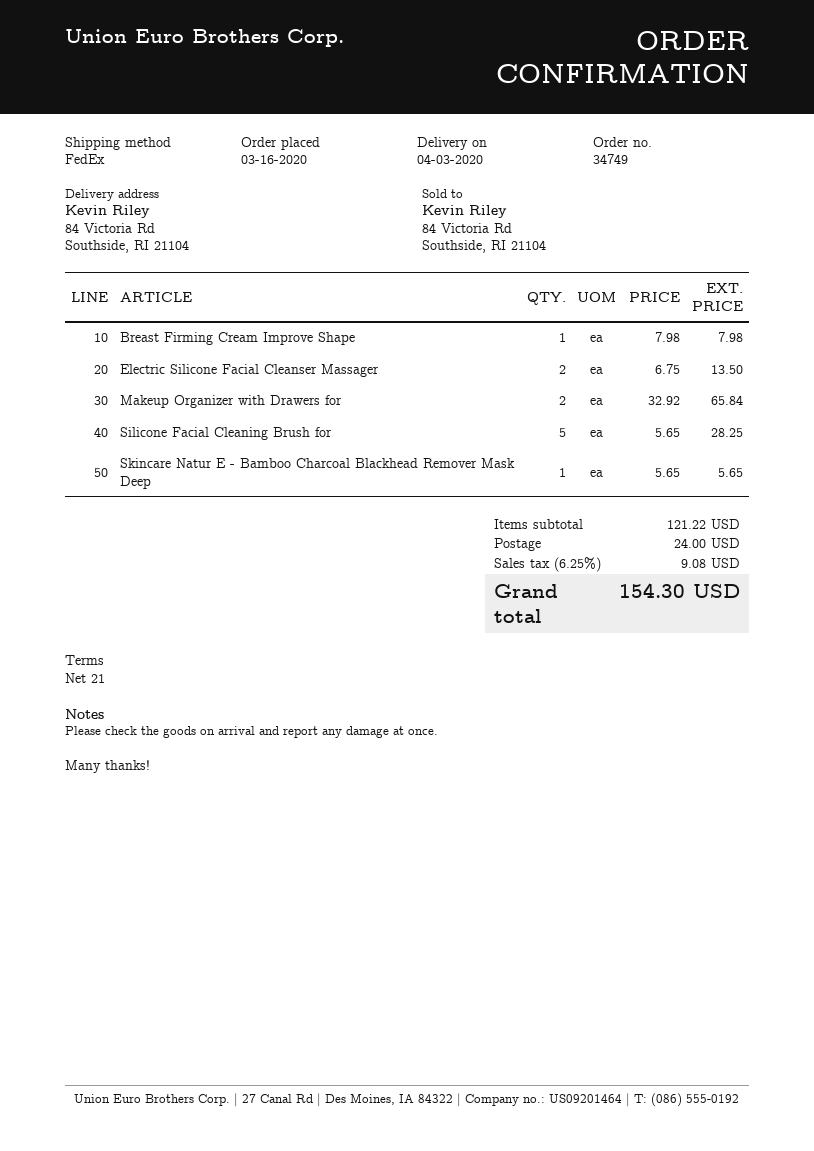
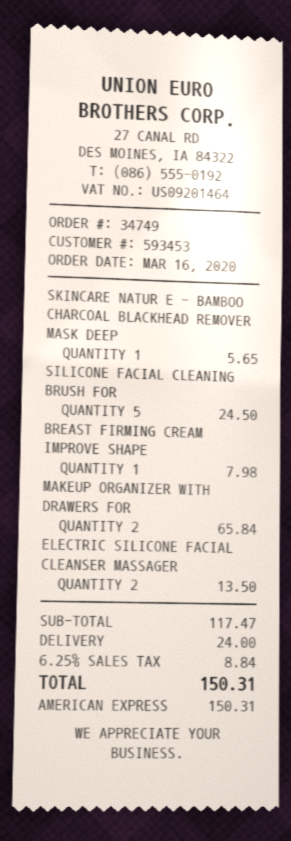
Silicone Facial Cleaning Brush for: 5 for 28.25 -> 5 for 24.50
subtotal: 121.22 -> 117.47
tax: 6.25% = 9.08 -> 6.25% = 8.84
total: 154.30 -> 150.31

